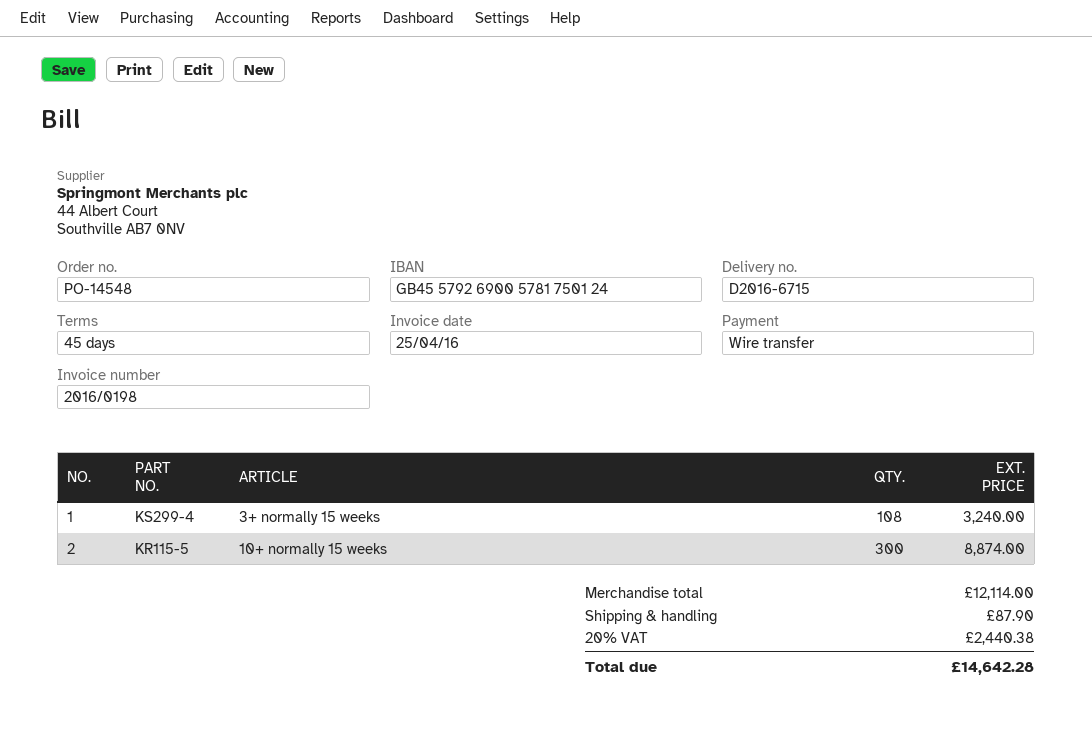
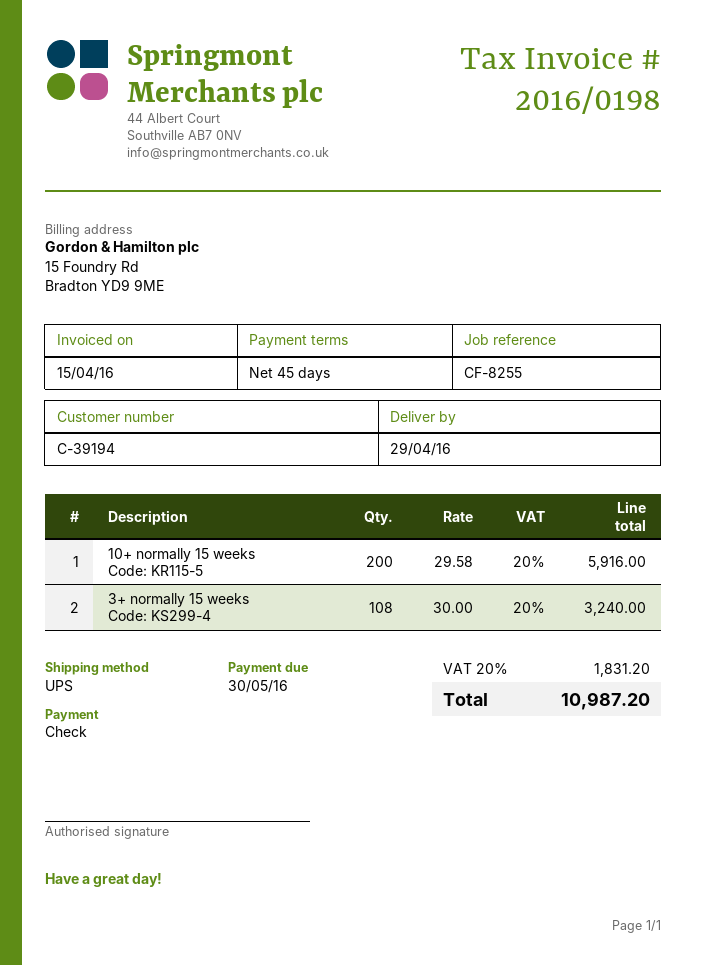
invoice date: 2016-04-25 -> 2016-04-15
payment method: bank transfer -> cheque
10+ normally 15 weeks: 300 for 8874.00 -> 200 for 5916.00
shipping: 87.90 -> none
tax: 20% = 2440.38 -> 20% = 1831.20
total: 14642.28 -> 10987.20

